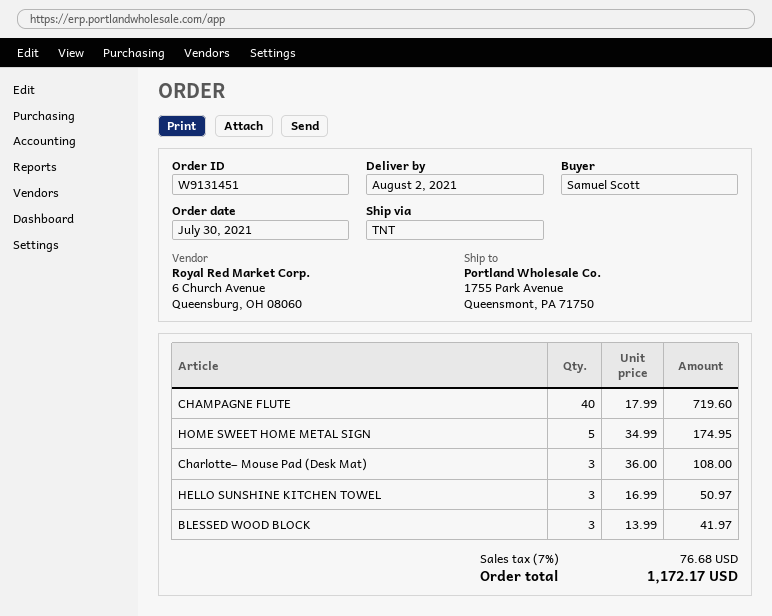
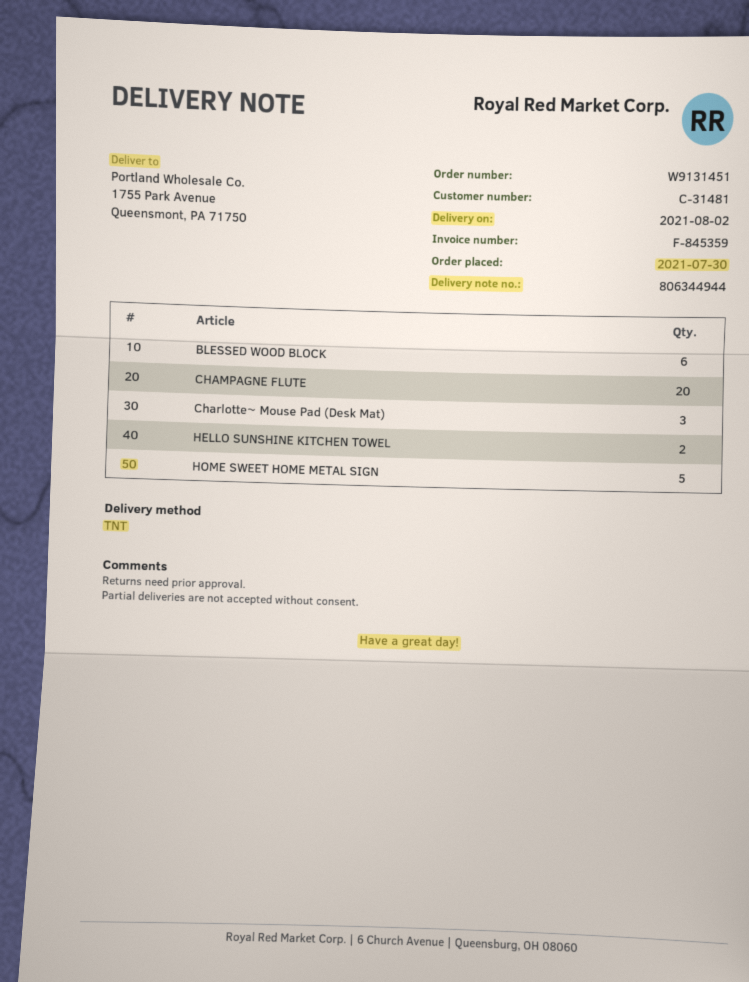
CHAMPAGNE FLUTE: 40 -> 20
HELLO SUNSHINE KITCHEN TOWEL: 3 -> 2
BLESSED WOOD BLOCK: 3 -> 6

